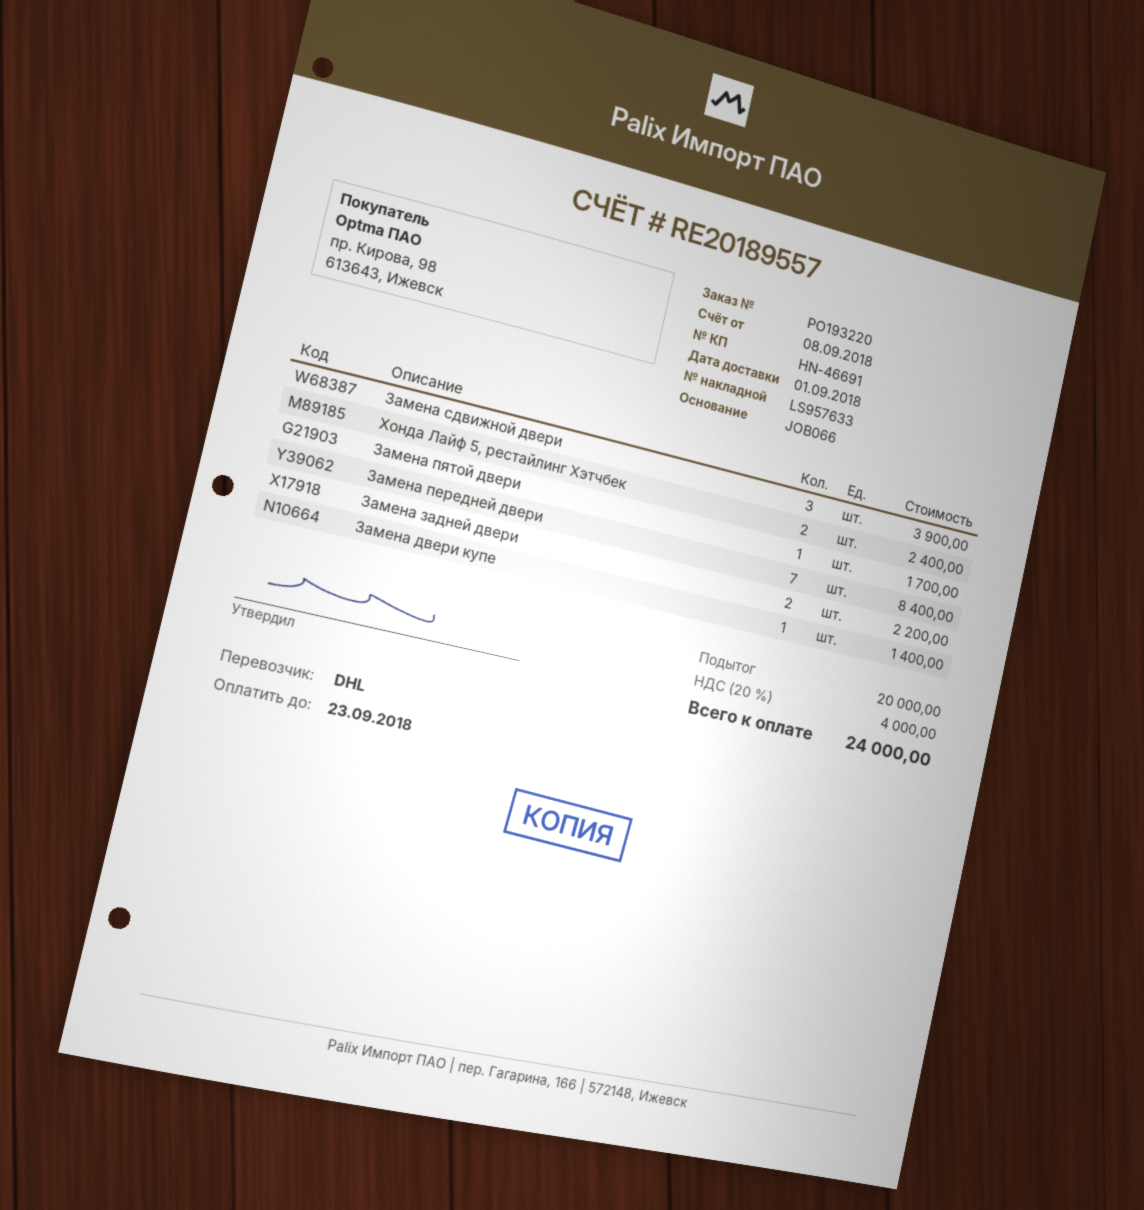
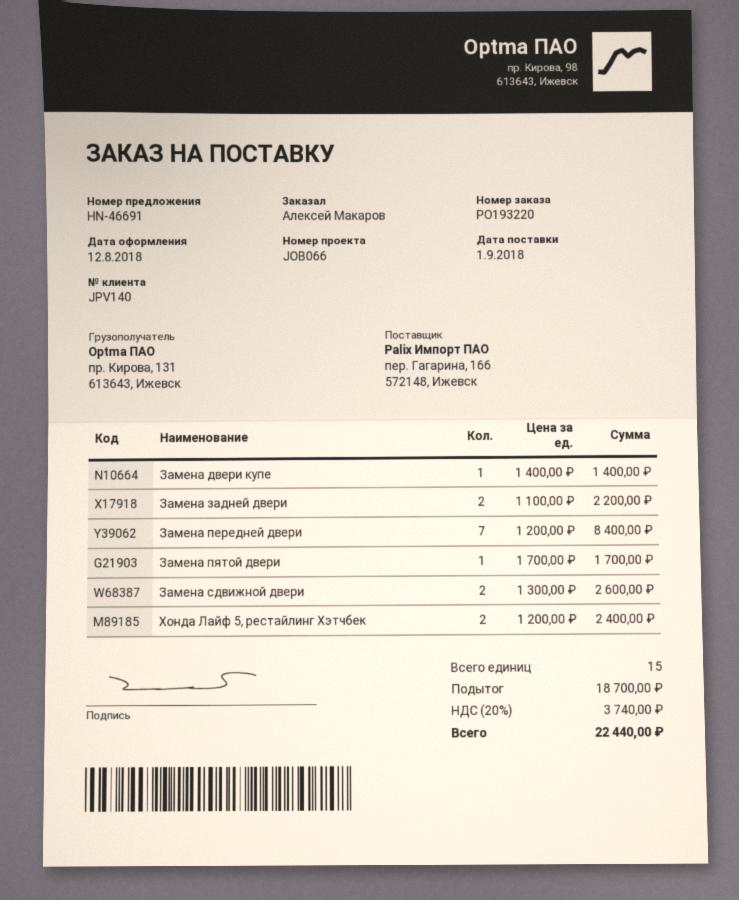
Замена сдвижной двери: 3 for 3900.00 -> 2 for 2600.00
subtotal: 20000.00 -> 18700.00
tax: 20% = 4000.00 -> 20% = 3740.00
total: 24000.00 -> 22440.00

